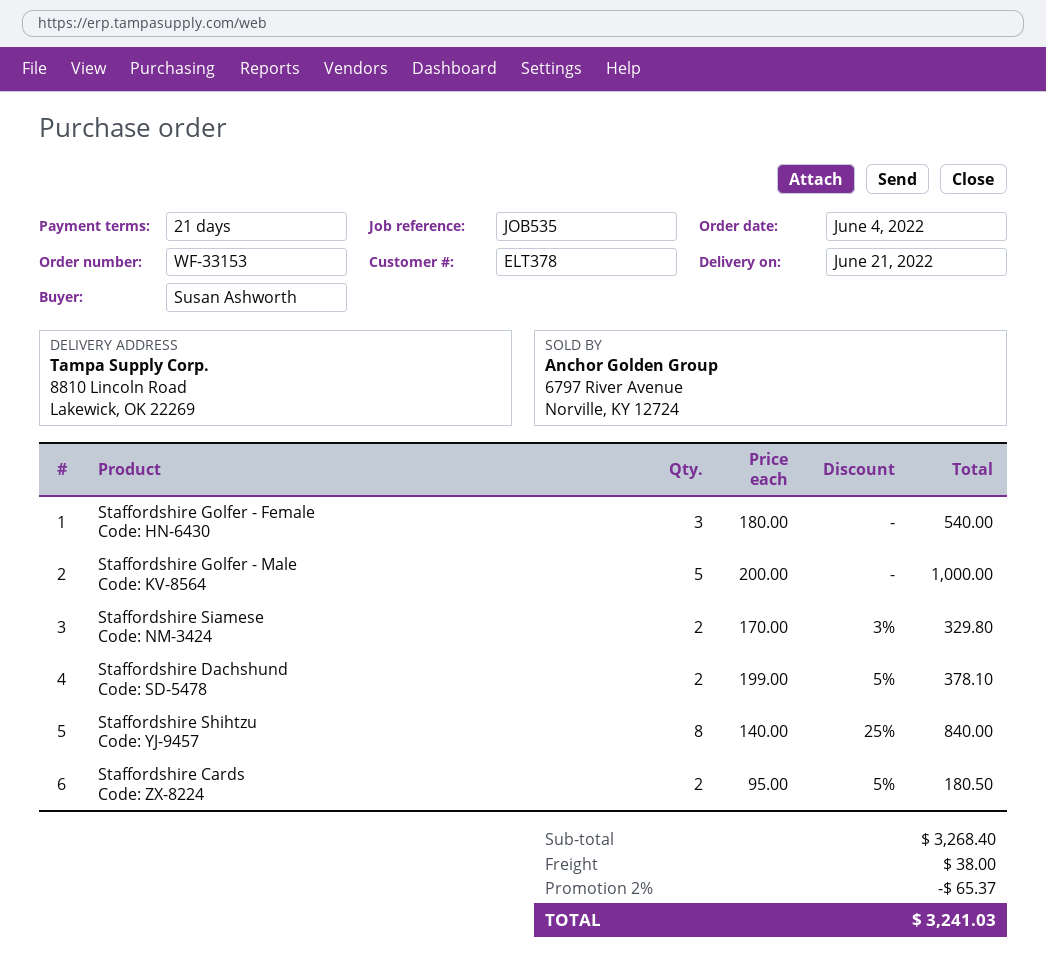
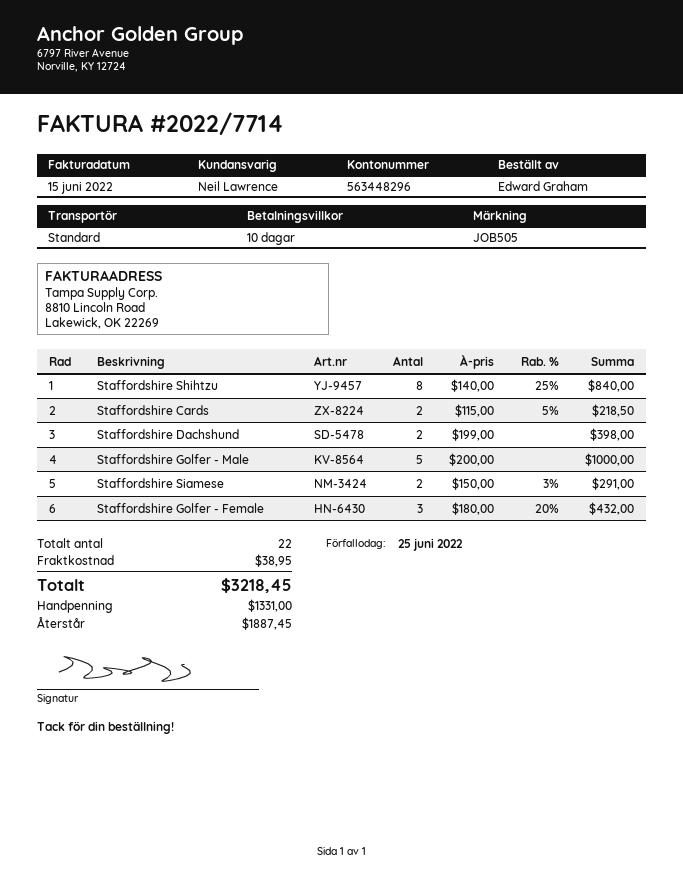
payment terms: 21 days -> 10 days
reference: JOB535 -> JOB505
ordered by: Susan Ashworth -> Edward Graham
Staffordshire Golfer - Female: 3 x 180.00 = 540.00 -> 3 x 180.00 - 20% = 432.00
Staffordshire Siamese: 2 x 170.00 - 3% = 329.80 -> 2 x 150.00 - 3% = 291.00
Staffordshire Dachshund: 2 x 199.00 - 5% = 378.10 -> 2 x 199.00 = 398.00
Staffordshire Cards: 2 x 95.00 - 5% = 180.50 -> 2 x 115.00 - 5% = 218.50
discount: 2% = 65.37 -> none
shipping: 38.00 -> 38.95
total: 3241.03 -> 3218.45

